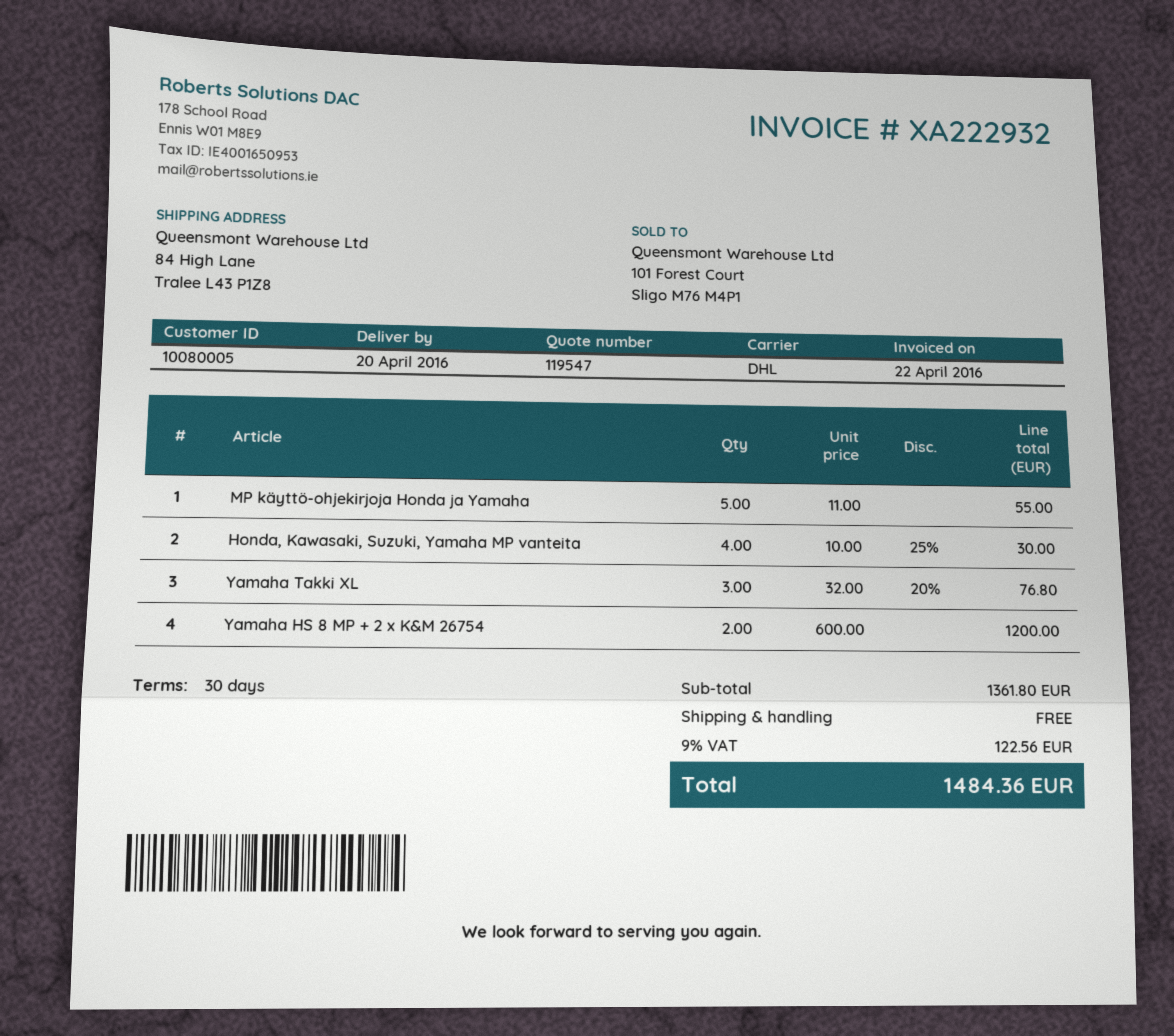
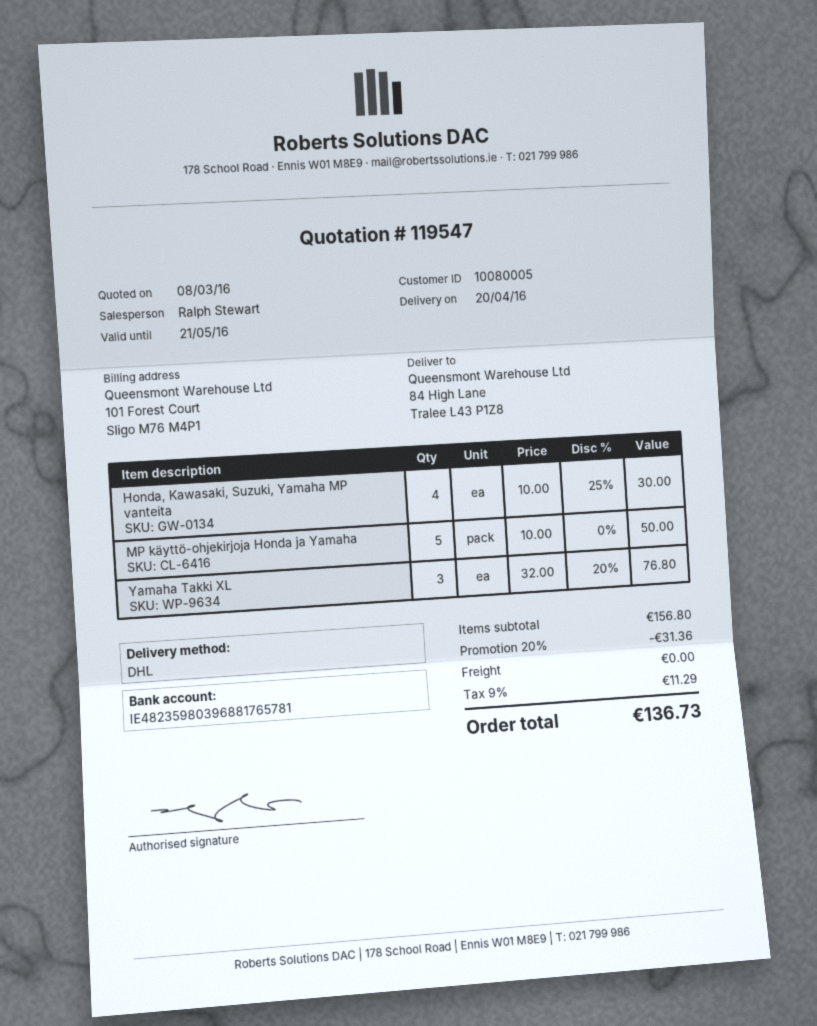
MP käyttö-ohjekirjoja Honda ja Yamaha: 5 x 11.00 = 55.00 -> 5 x 10.00 = 50.00
Yamaha HS 8 MP + 2 x K&M 26754: 2 x 600.00 = 1200.00 -> none
subtotal: 1361.80 -> 156.80
discount: none -> 20% = 31.36
tax: 9% = 122.56 -> 9% = 11.29
total: 1484.36 -> 136.73

